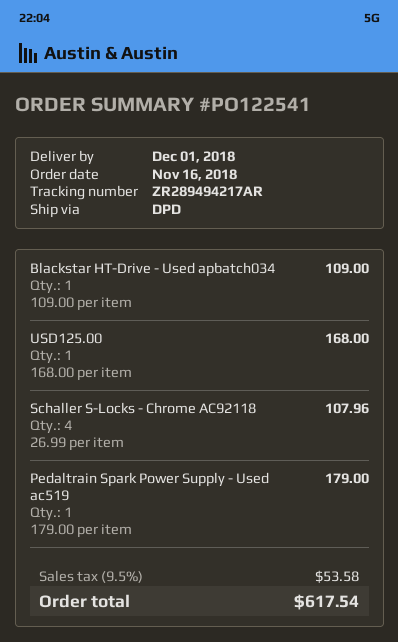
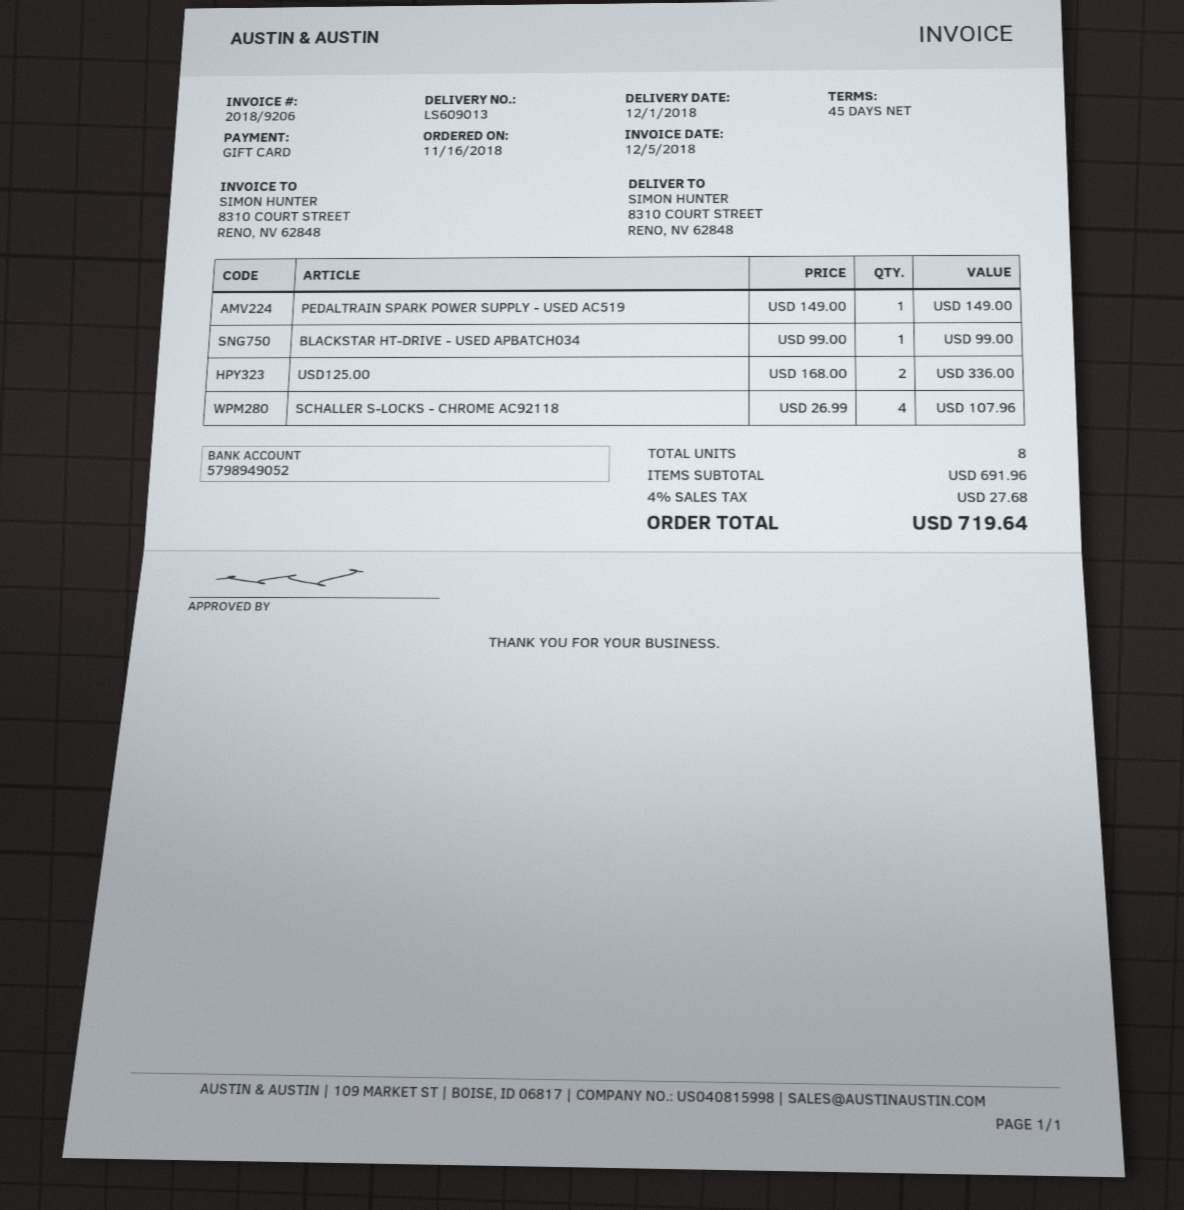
Blackstar HT-Drive - Used apbatch034: 1 x 109.00 = 109.00 -> 1 x 99.00 = 99.00
USD125.00: 1 x 168.00 = 168.00 -> 2 x 168.00 = 336.00
Pedaltrain Spark Power Supply - Used ac519: 1 x 179.00 = 179.00 -> 1 x 149.00 = 149.00
tax: 9.5% = 53.58 -> 4% = 27.68
total: 617.54 -> 719.64

